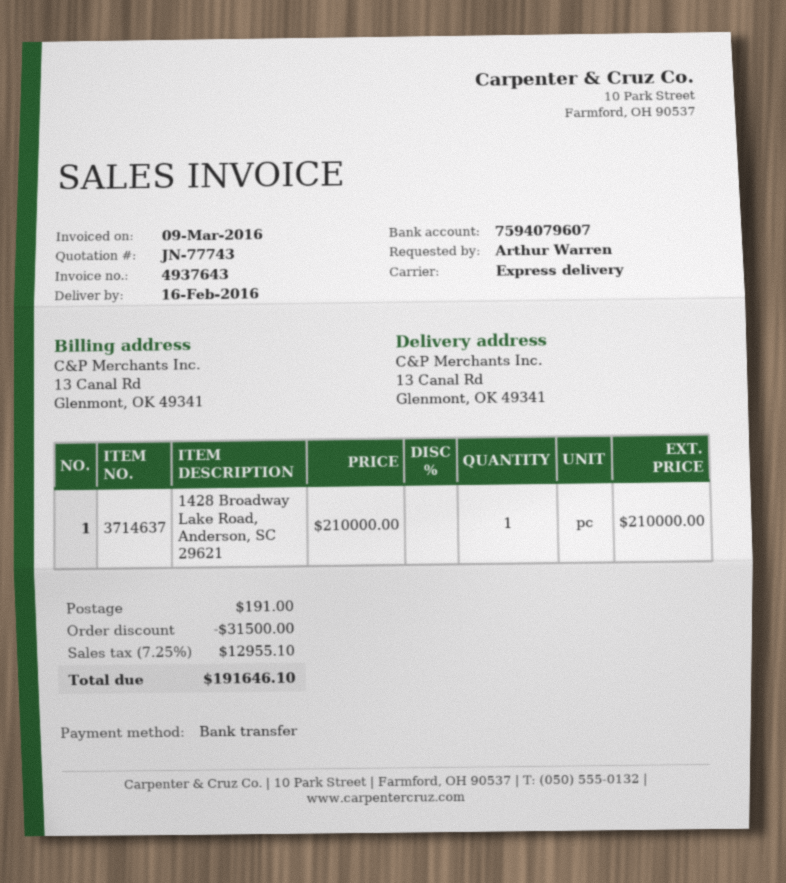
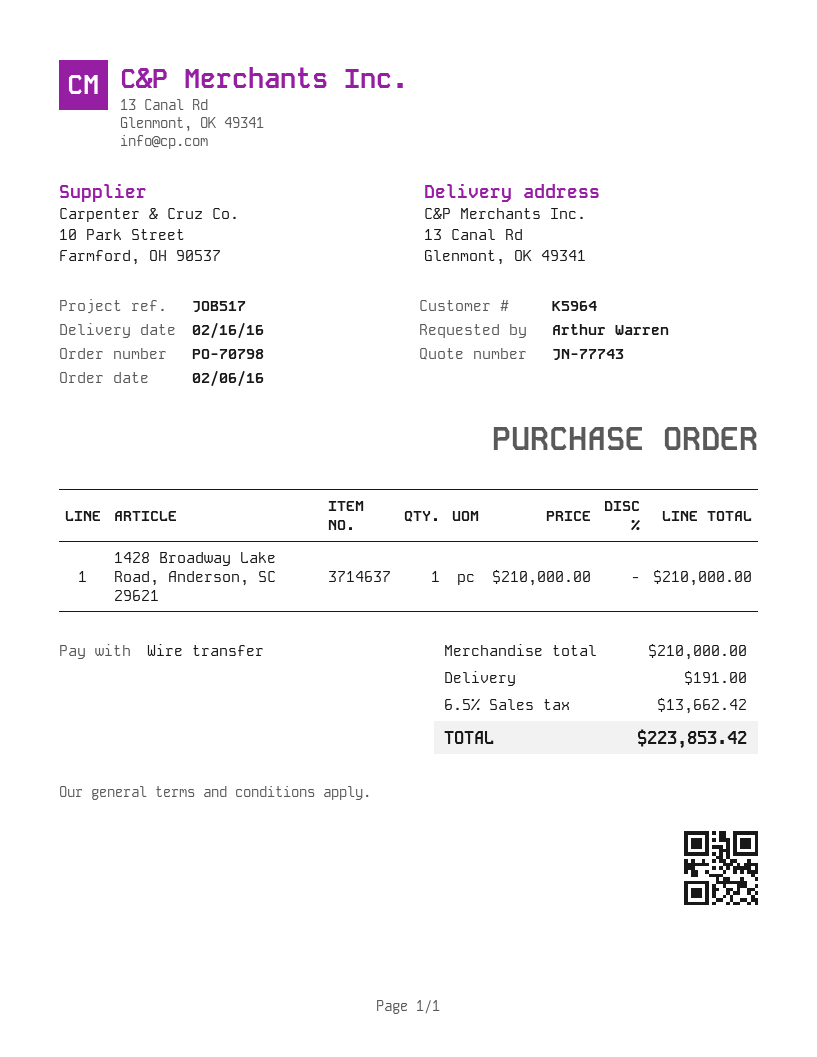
discount: 31500.00 -> none
tax: 7.25% = 12955.10 -> 6.5% = 13662.42
total: 191646.10 -> 223853.42

